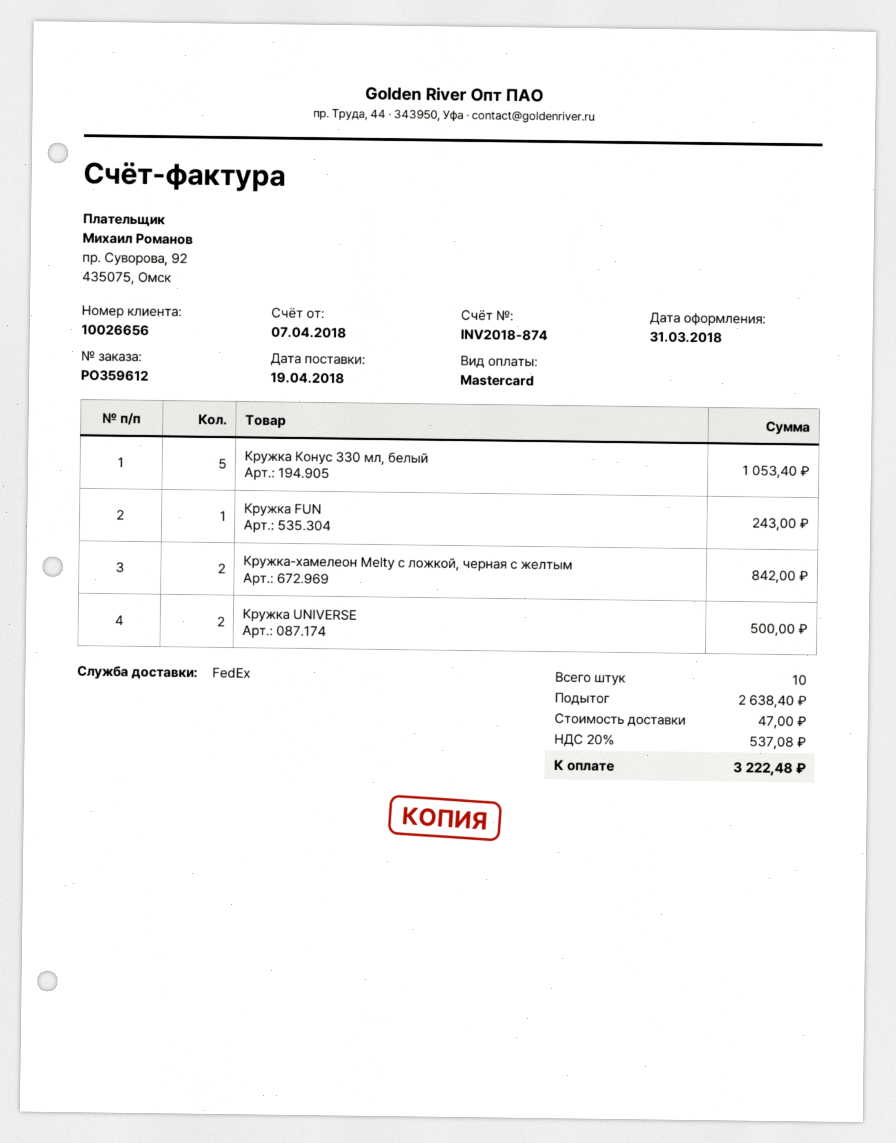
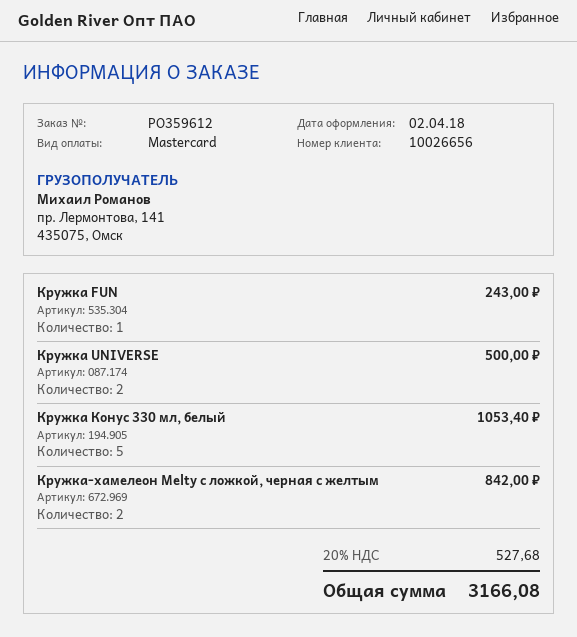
order date: 2018-03-31 -> 2018-04-02
shipping: 47.00 -> none
tax: 20% = 537.08 -> 20% = 527.68
total: 3222.48 -> 3166.08

